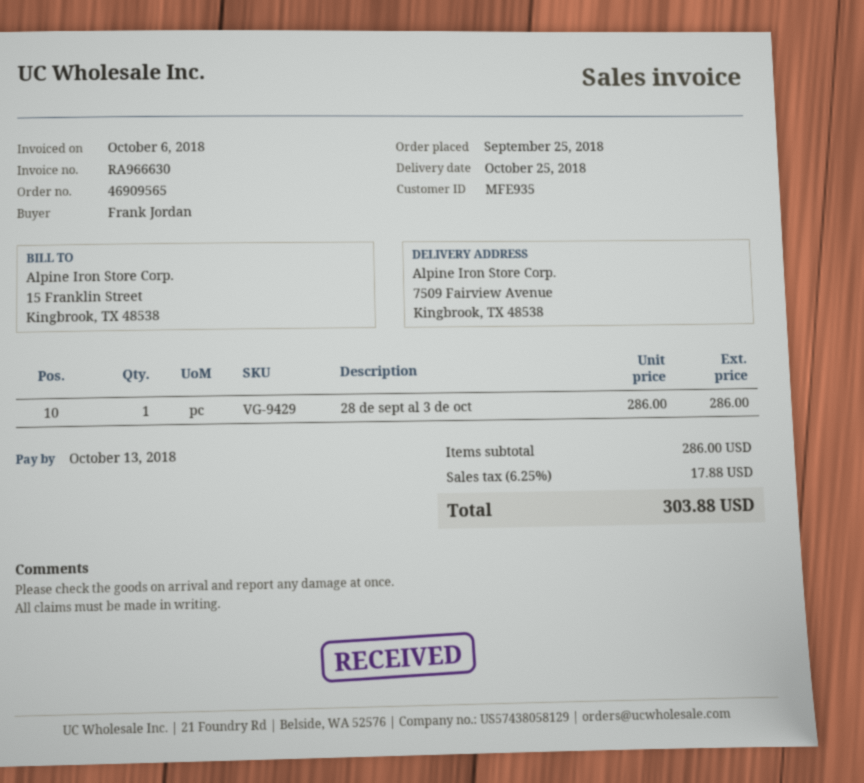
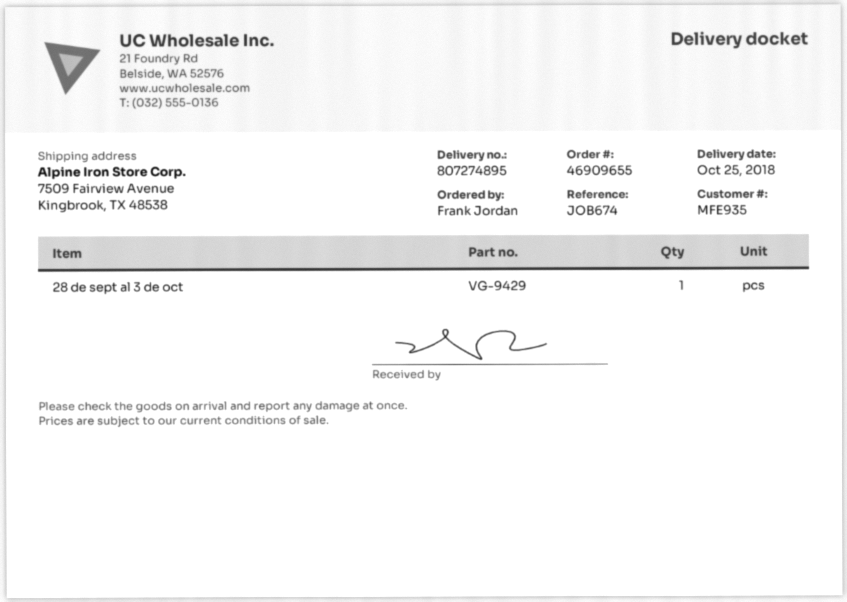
order number: 46909565 -> 46909655

